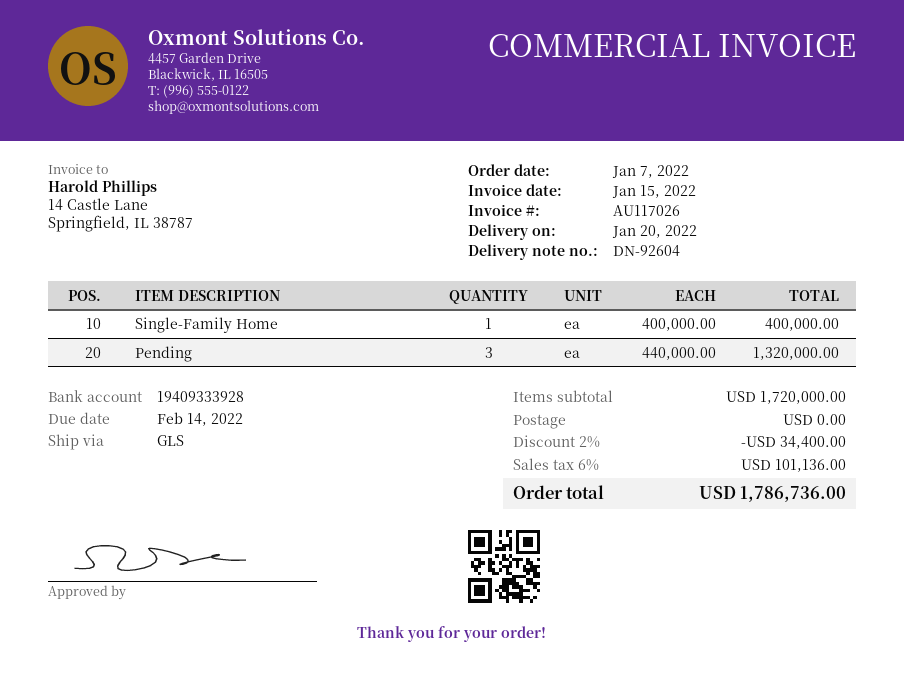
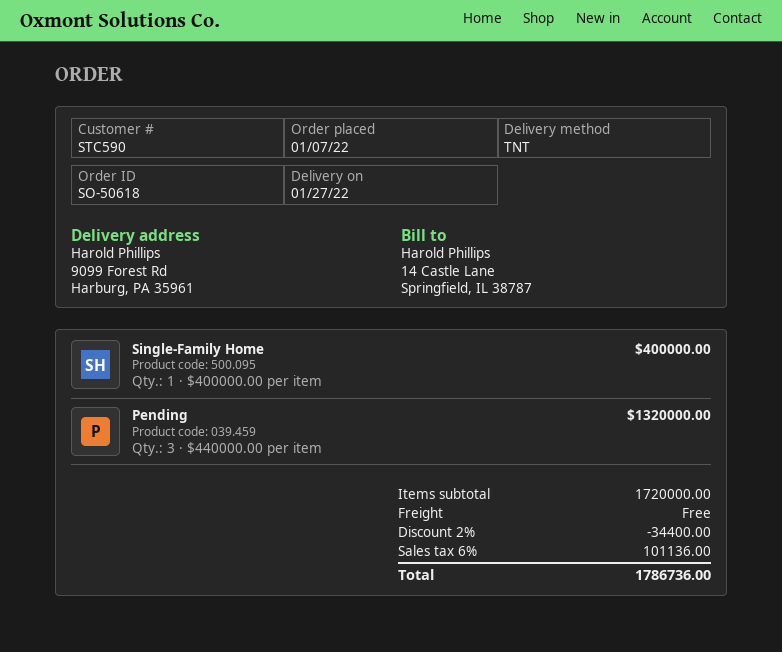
delivery date: 2022-01-20 -> 2022-01-27
shipping method: GLS -> TNT

